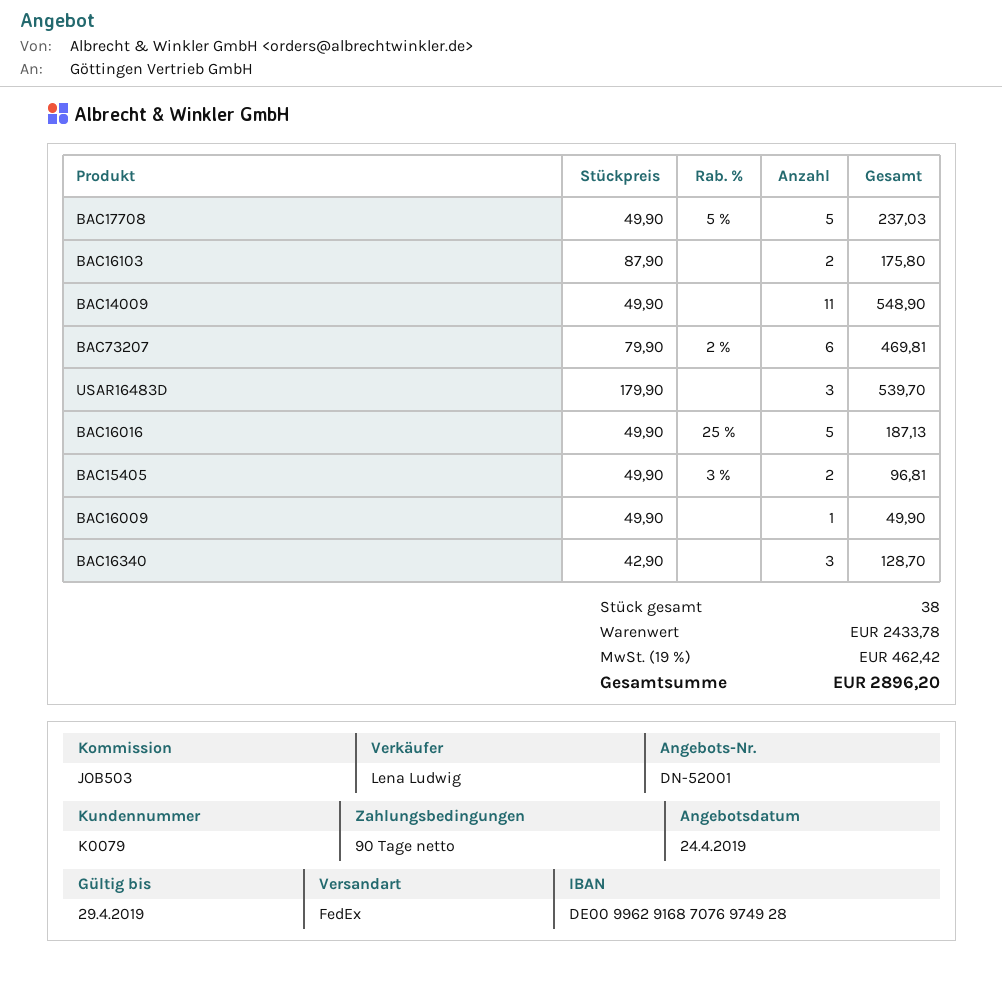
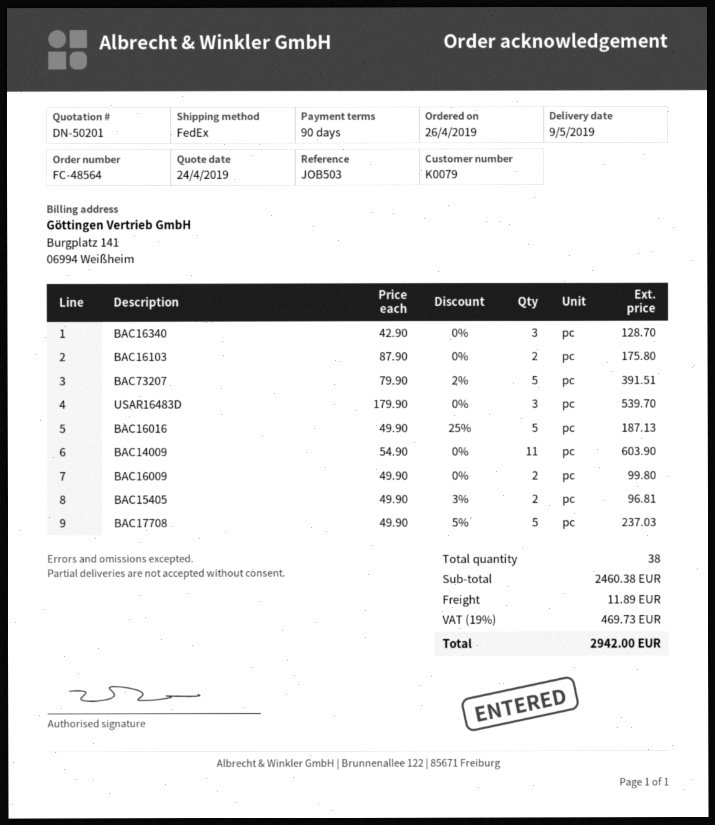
quote number: DN-52001 -> DN-50201
BAC14009: 11 x 49.90 = 548.90 -> 11 x 54.90 = 603.90
BAC73207: 6 x 79.90 - 2% = 469.81 -> 5 x 79.90 - 2% = 391.51
BAC16009: 1 x 49.90 = 49.90 -> 2 x 49.90 = 99.80
subtotal: 2433.78 -> 2460.38
shipping: none -> 11.89
tax: 19% = 462.42 -> 19% = 469.73
total: 2896.20 -> 2942.00

